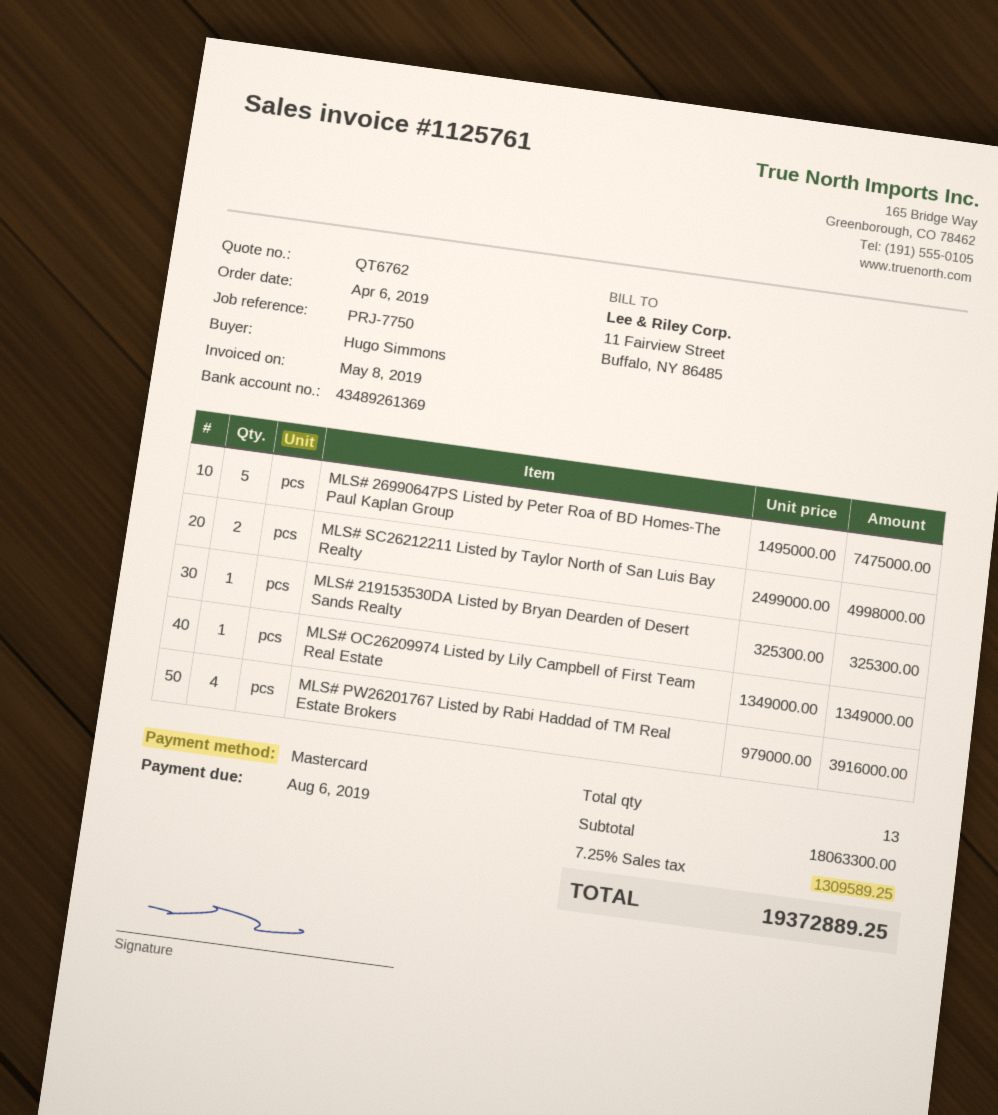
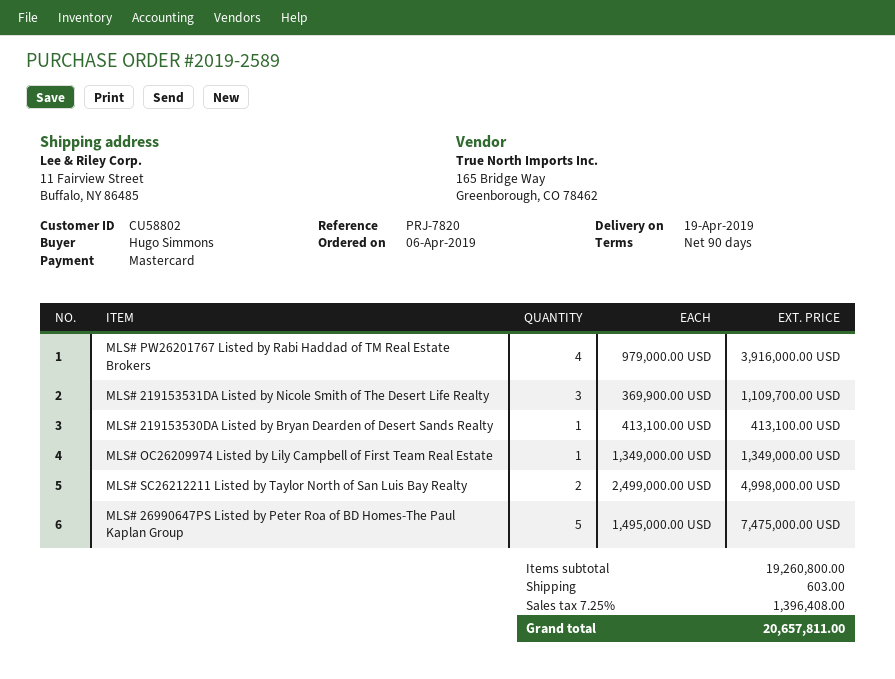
reference: PRJ-7750 -> PRJ-7820
MLS# 219153530DA Listed by Bryan Dearden of Desert Sands Realty: 1 x 325300.00 = 325300.00 -> 1 x 413100.00 = 413100.00
MLS# 219153531DA Listed by Nicole Smith of The Desert Life Realty: none -> 3 x 369900.00 = 1109700.00
subtotal: 18063300.00 -> 19260800.00
shipping: none -> 603.00
tax: 7.25% = 1309589.25 -> 7.25% = 1396408.00
total: 19372889.25 -> 20657811.00

